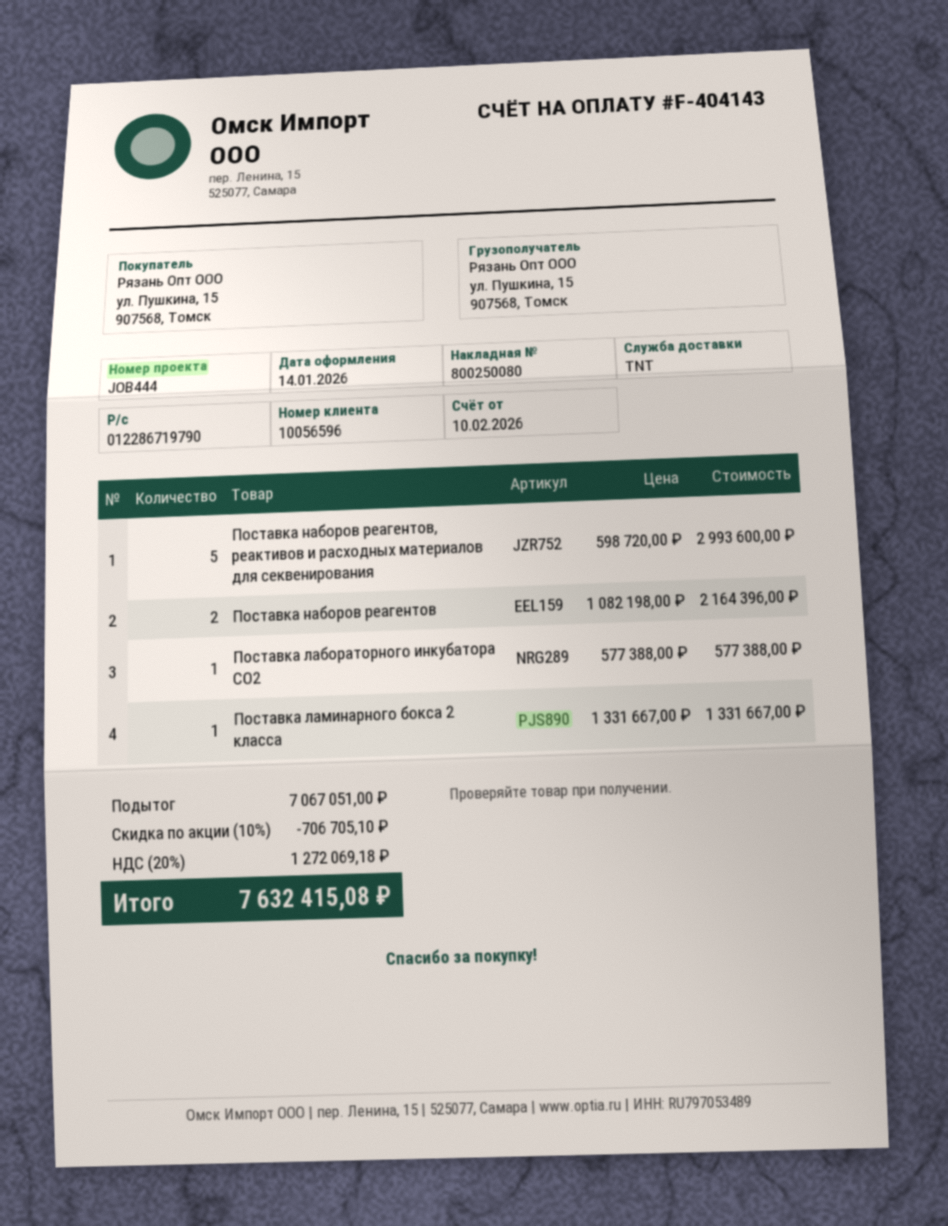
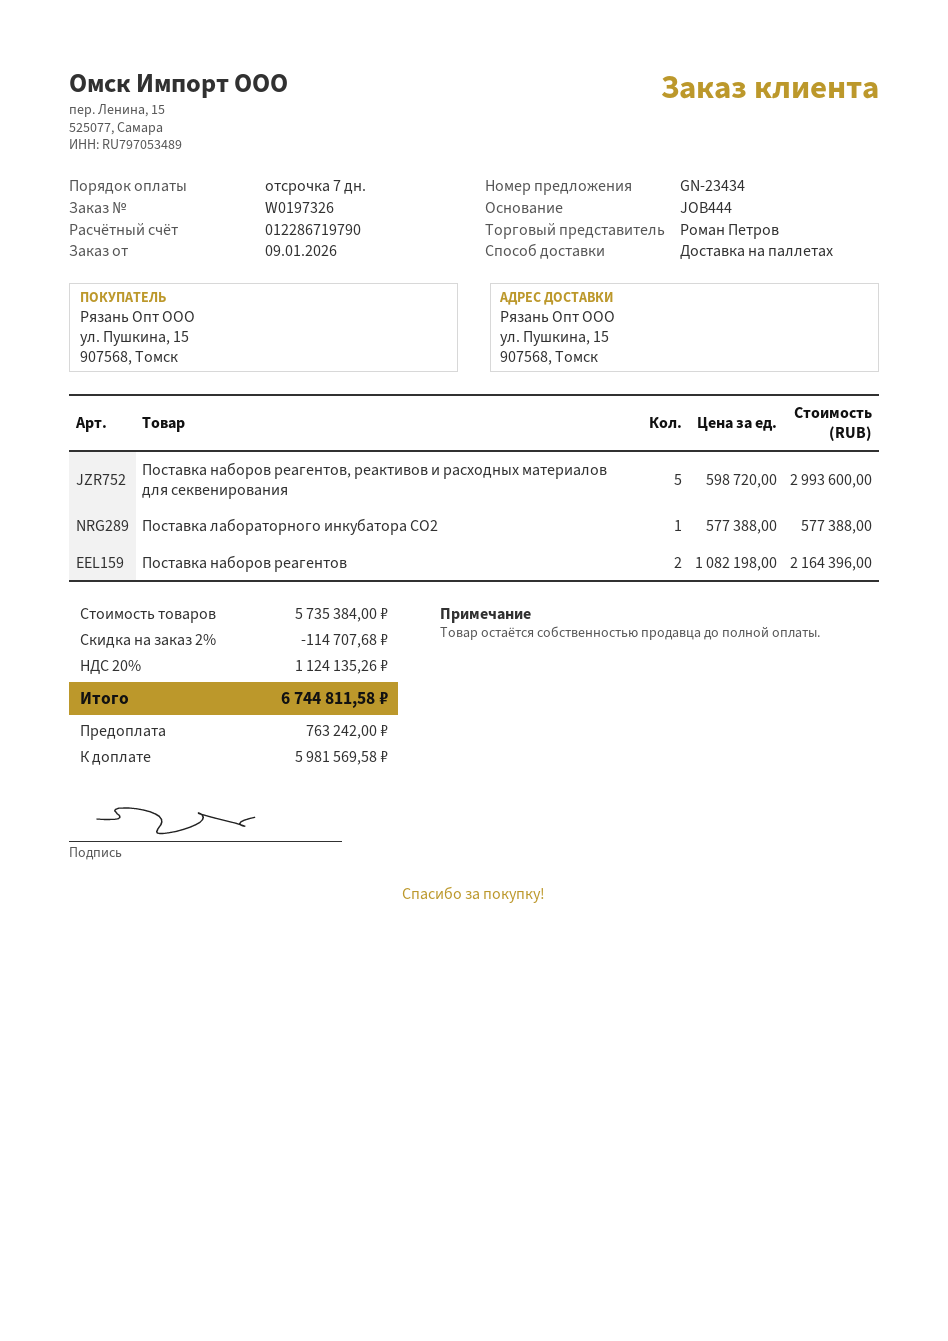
order date: 2026-01-14 -> 2026-01-09
shipping method: TNT -> pallet freight
Поставка ламинарного бокса 2 класса: 1 x 1331667.00 = 1331667.00 -> none
subtotal: 7067051.00 -> 5735384.00
discount: 10% = 706705.10 -> 2% = 114707.68
tax: 20% = 1272069.18 -> 20% = 1124135.26
total: 7632415.08 -> 6744811.58

